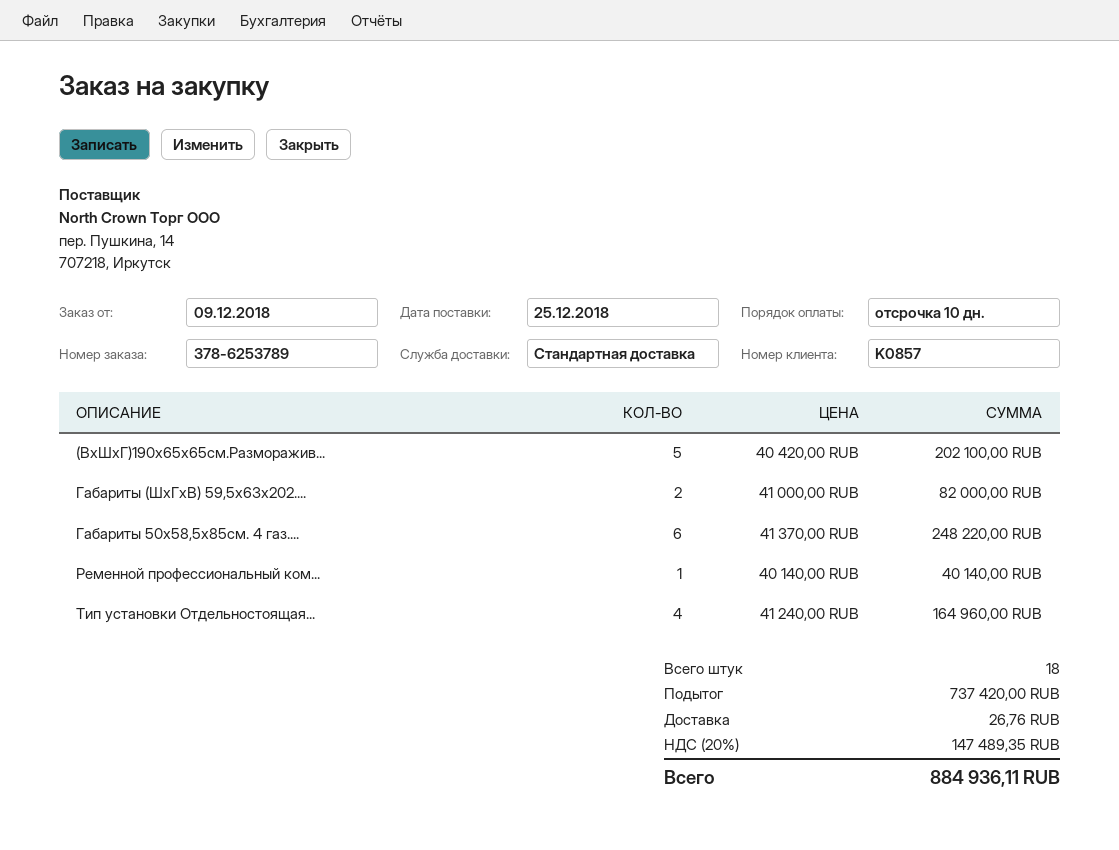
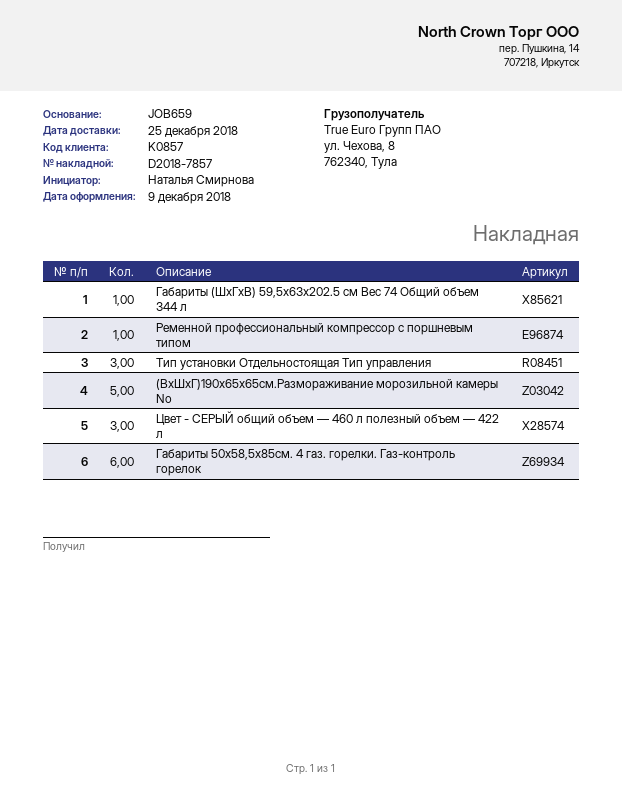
Габариты (ШxГxВ) 59,5x63x202....: 2 -> 1
Тип установки Отдельностоящая...: 4 -> 3
Цвет - СЕРЫЙ общий объем — 460 л полезный объем — 422 л: none -> 3

